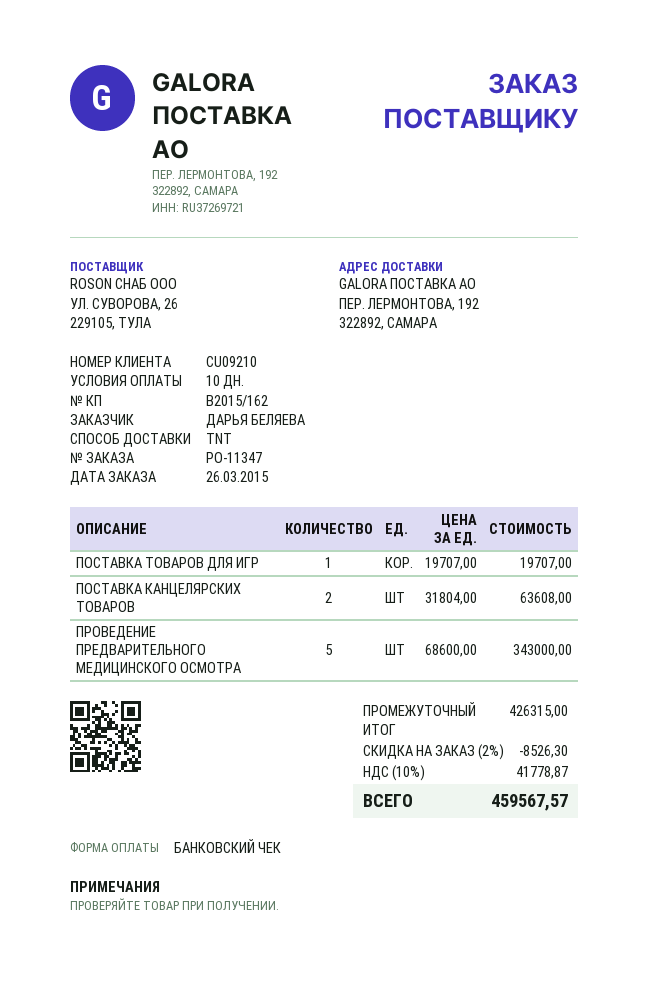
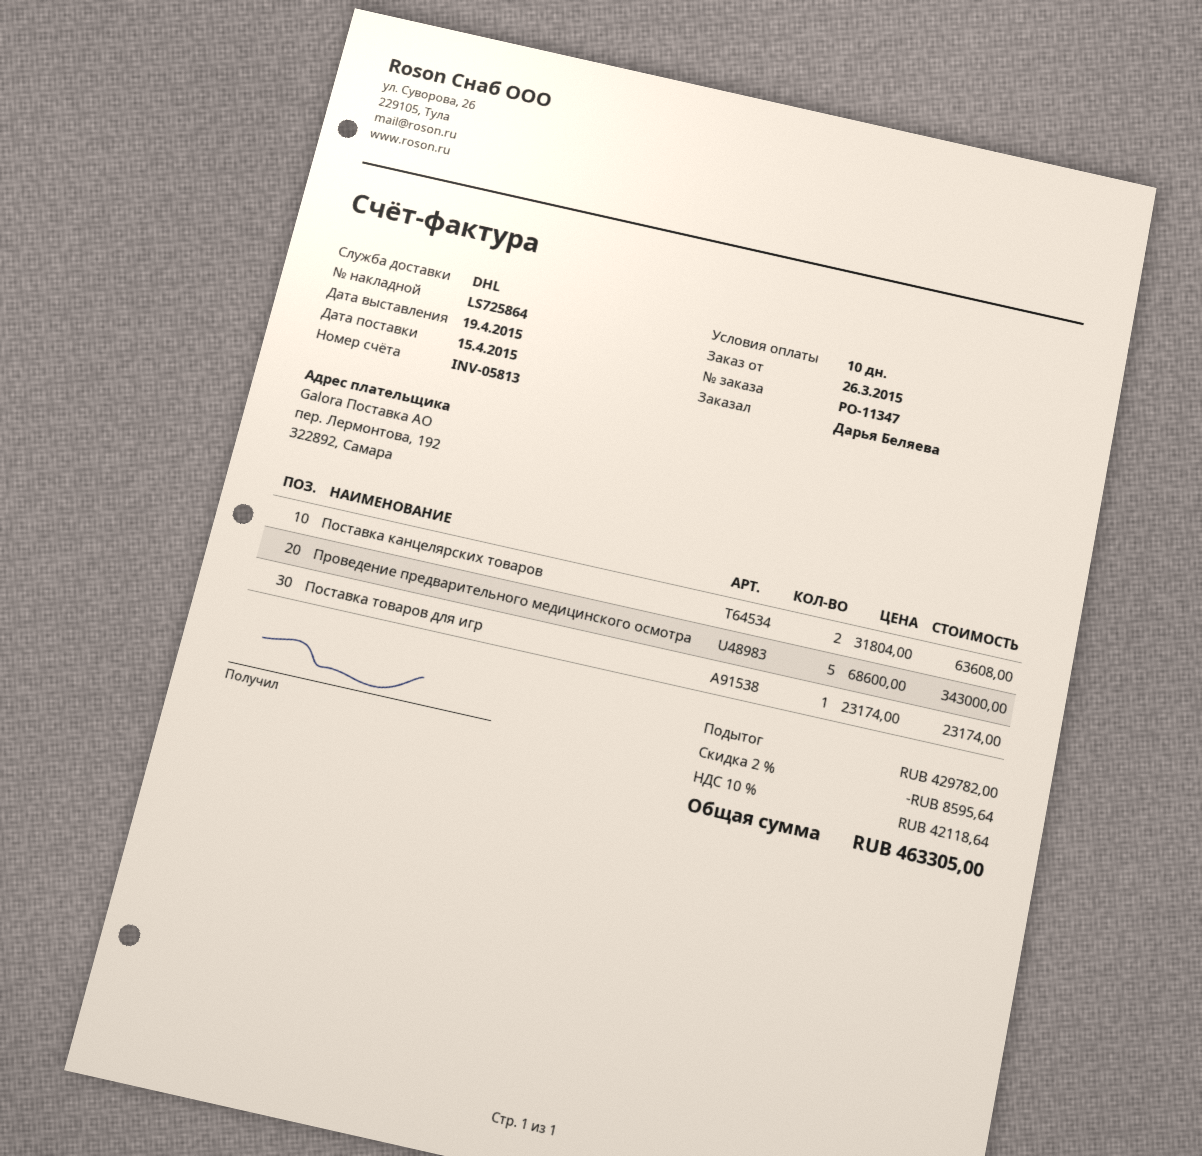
shipping method: TNT -> DHL
ПОСТАВКА ТОВАРОВ ДЛЯ ИГР: 1 x 19707.00 = 19707.00 -> 1 x 23174.00 = 23174.00
subtotal: 426315.00 -> 429782.00
discount: 2% = 8526.30 -> 2% = 8595.64
tax: 10% = 41778.87 -> 10% = 42118.64
total: 459567.57 -> 463305.00

